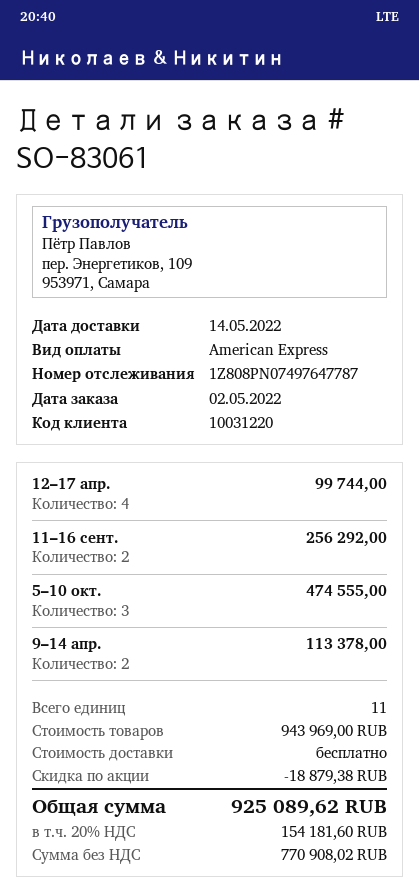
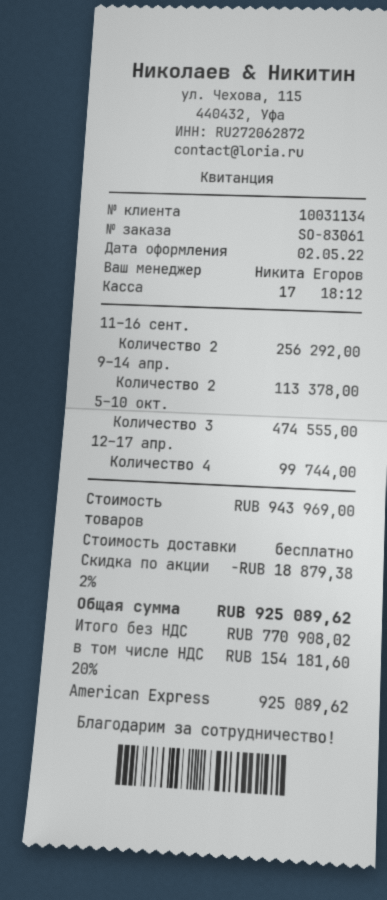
customer number: 10031220 -> 10031134

